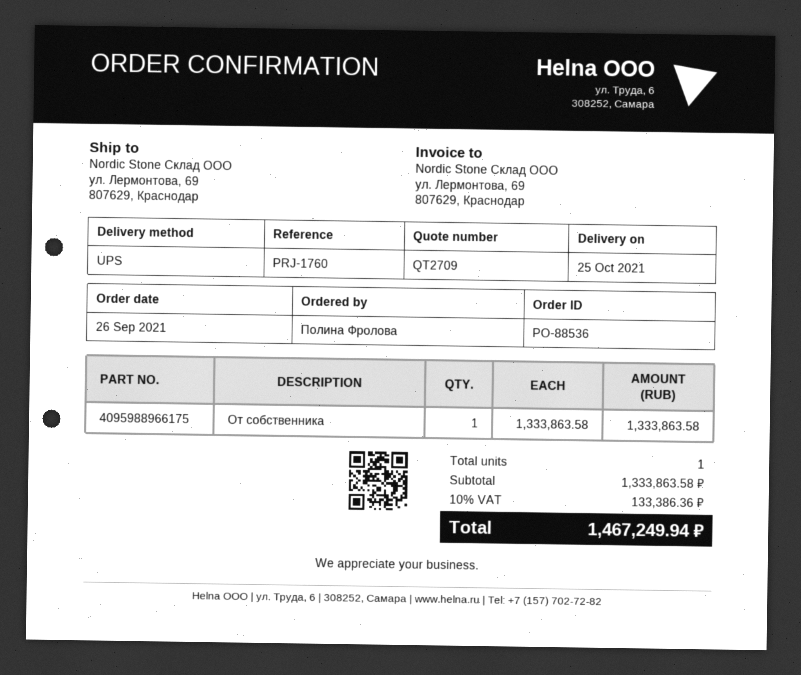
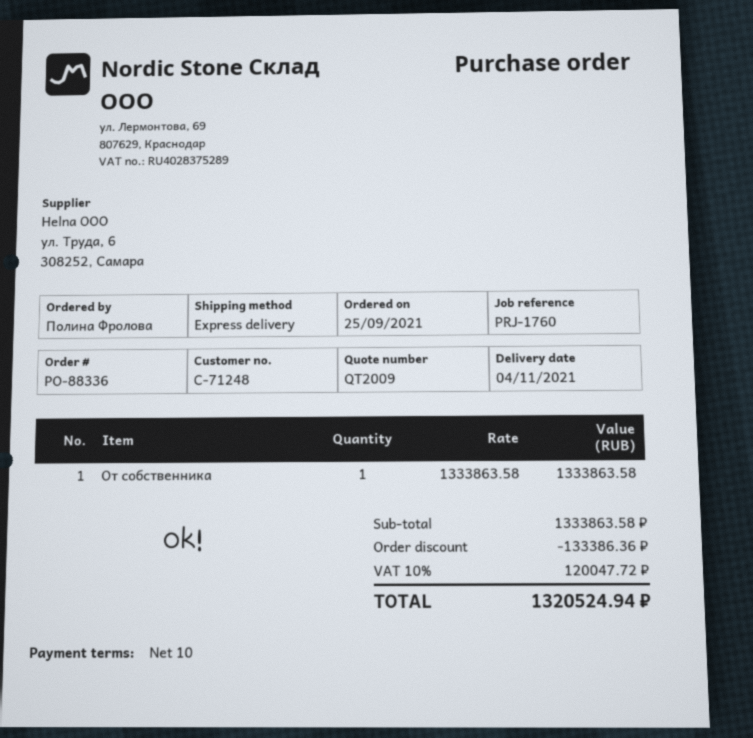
quote number: QT2709 -> QT2009
order number: PO-88536 -> PO-88336
order date: 2021-09-26 -> 2021-09-25
delivery date: 2021-10-25 -> 2021-11-04
shipping method: UPS -> express
discount: none -> 133386.36
tax: 10% = 133386.36 -> 10% = 120047.72
total: 1467249.94 -> 1320524.94

